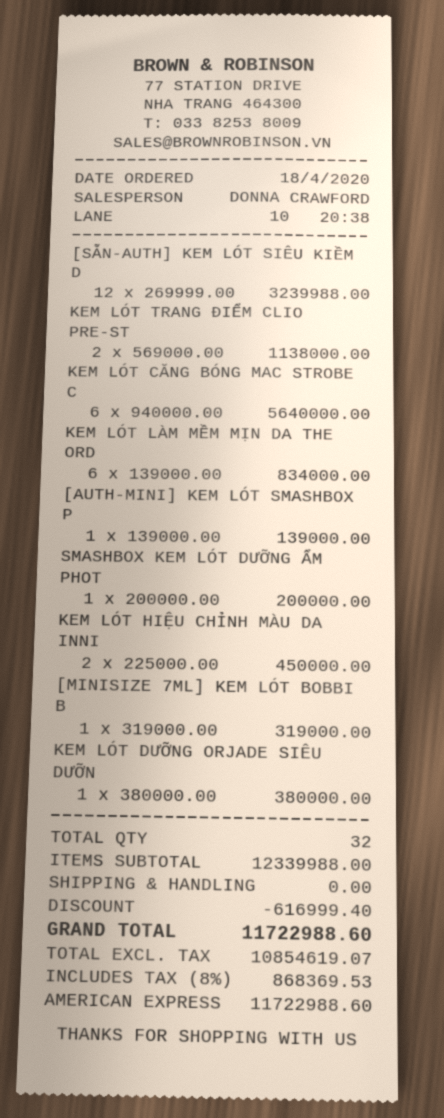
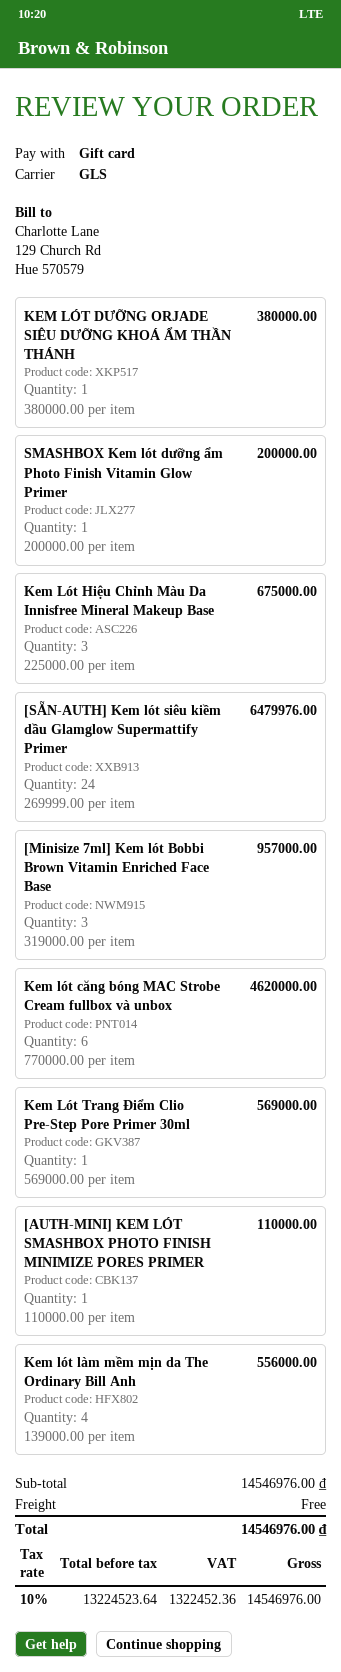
payment method: American Express -> gift card
[SẴN-AUTH] KEM LÓT SIÊU KIỀM D: 12 x 269999.00 = 3239988.00 -> 24 x 269999.00 = 6479976.00
KEM LÓT TRANG ĐIỂM CLIO PRE-ST: 2 x 569000.00 = 1138000.00 -> 1 x 569000.00 = 569000.00
KEM LÓT CĂNG BÓNG MAC STROBE C: 6 x 940000.00 = 5640000.00 -> 6 x 770000.00 = 4620000.00
KEM LÓT LÀM MỀM MỊN DA THE ORD: 6 x 139000.00 = 834000.00 -> 4 x 139000.00 = 556000.00
[AUTH-MINI] KEM LÓT SMASHBOX P: 1 x 139000.00 = 139000.00 -> 1 x 110000.00 = 110000.00
KEM LÓT HIỆU CHỈNH MÀU DA INNI: 2 x 225000.00 = 450000.00 -> 3 x 225000.00 = 675000.00
[MINISIZE 7ML] KEM LÓT BOBBI B: 1 x 319000.00 = 319000.00 -> 3 x 319000.00 = 957000.00
subtotal: 12339988.00 -> 14546976.00
discount: 616999.40 -> none
net: 10854619.07 -> 13224523.64
tax: 8% = 868369.53 -> 10% = 1322452.36
total: 11722988.60 -> 14546976.00

